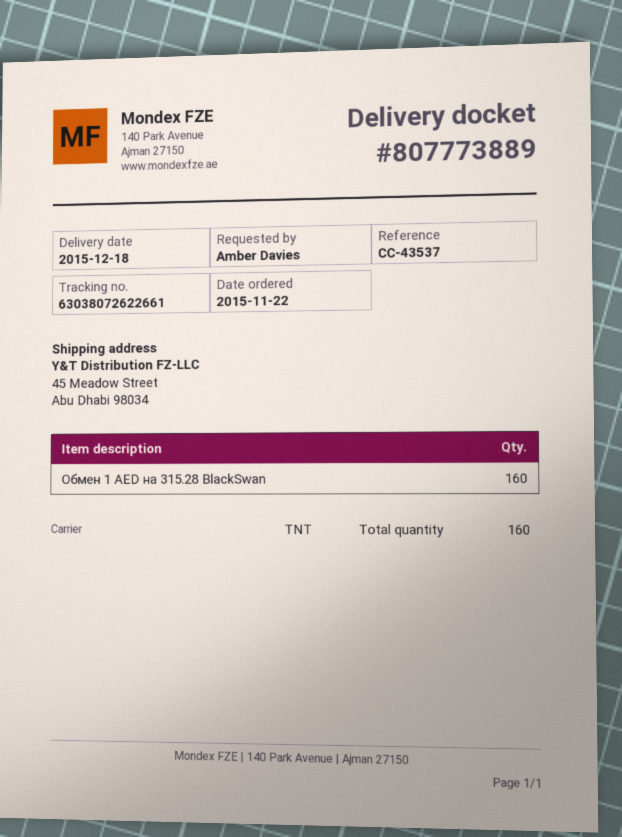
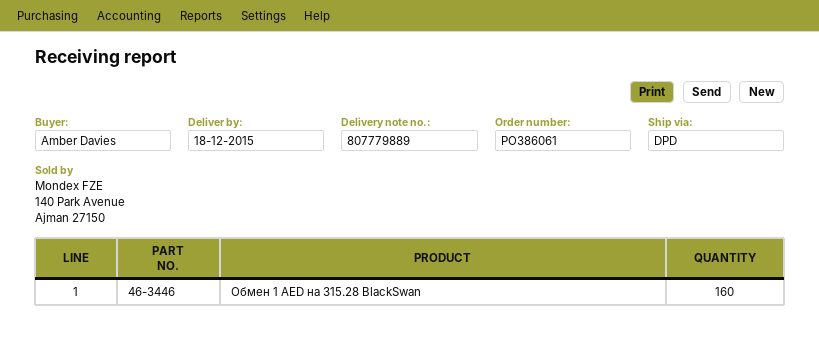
delivery note number: 807773889 -> 807779889
shipping method: TNT -> DPD

